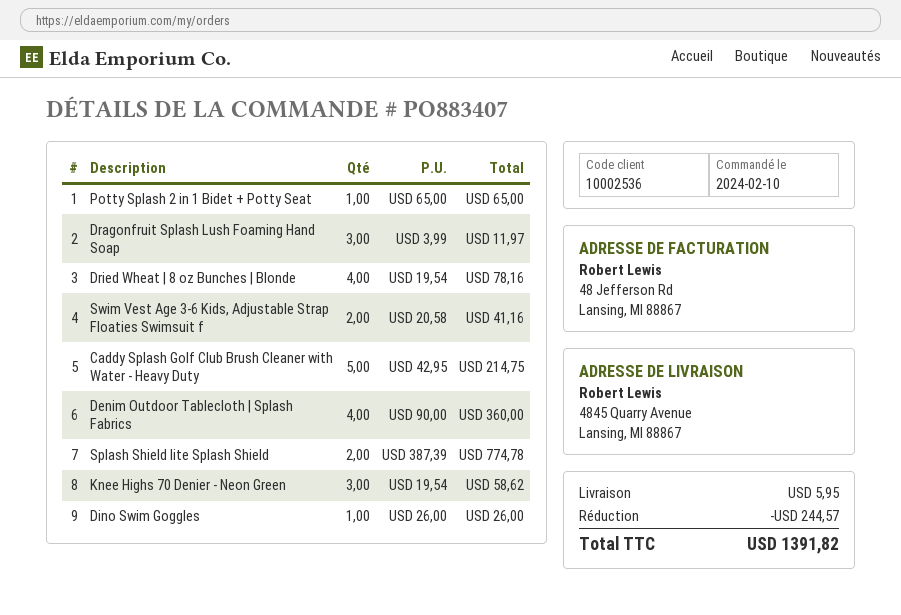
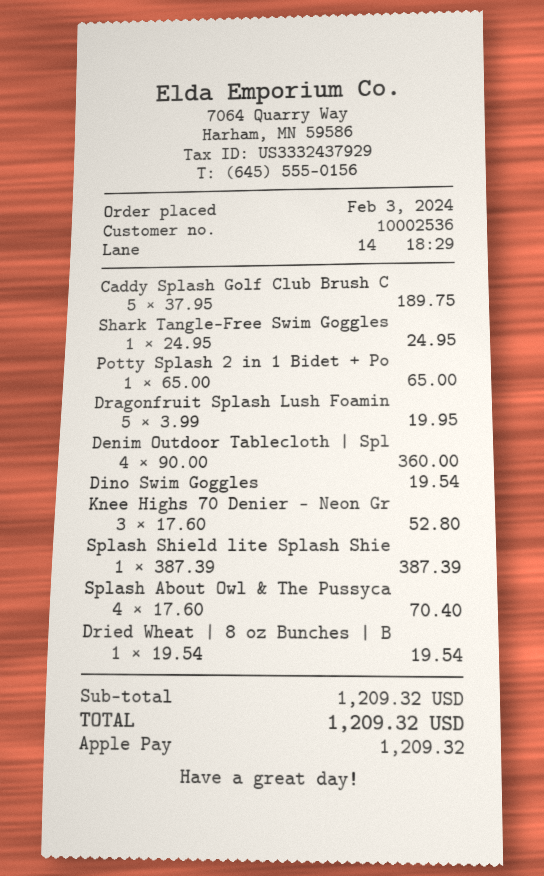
order date: 2024-02-10 -> 2024-02-03
Dragonfruit Splash Lush Foaming Hand Soap: 3 x 3.99 = 11.97 -> 5 x 3.99 = 19.95
Dried Wheat | 8 oz Bunches | Blonde: 4 x 19.54 = 78.16 -> 1 x 19.54 = 19.54
Swim Vest Age 3-6 Kids, Adjustable Strap Floaties Swimsuit f: 2 x 20.58 = 41.16 -> none
Caddy Splash Golf Club Brush Cleaner with Water - Heavy Duty: 5 x 42.95 = 214.75 -> 5 x 37.95 = 189.75
Splash Shield lite Splash Shield: 2 x 387.39 = 774.78 -> 1 x 387.39 = 387.39
Knee Highs 70 Denier - Neon Green: 3 x 19.54 = 58.62 -> 3 x 17.60 = 52.80
Dino Swim Goggles: 1 x 26.00 = 26.00 -> 1 x 19.54 = 19.54
Shark Tangle-Free Swim Goggles: none -> 1 x 24.95 = 24.95
Splash About Owl & The Pussyca: none -> 4 x 17.60 = 70.40
discount: 244.57 -> none
shipping: 5.95 -> none
total: 1391.82 -> 1209.32

